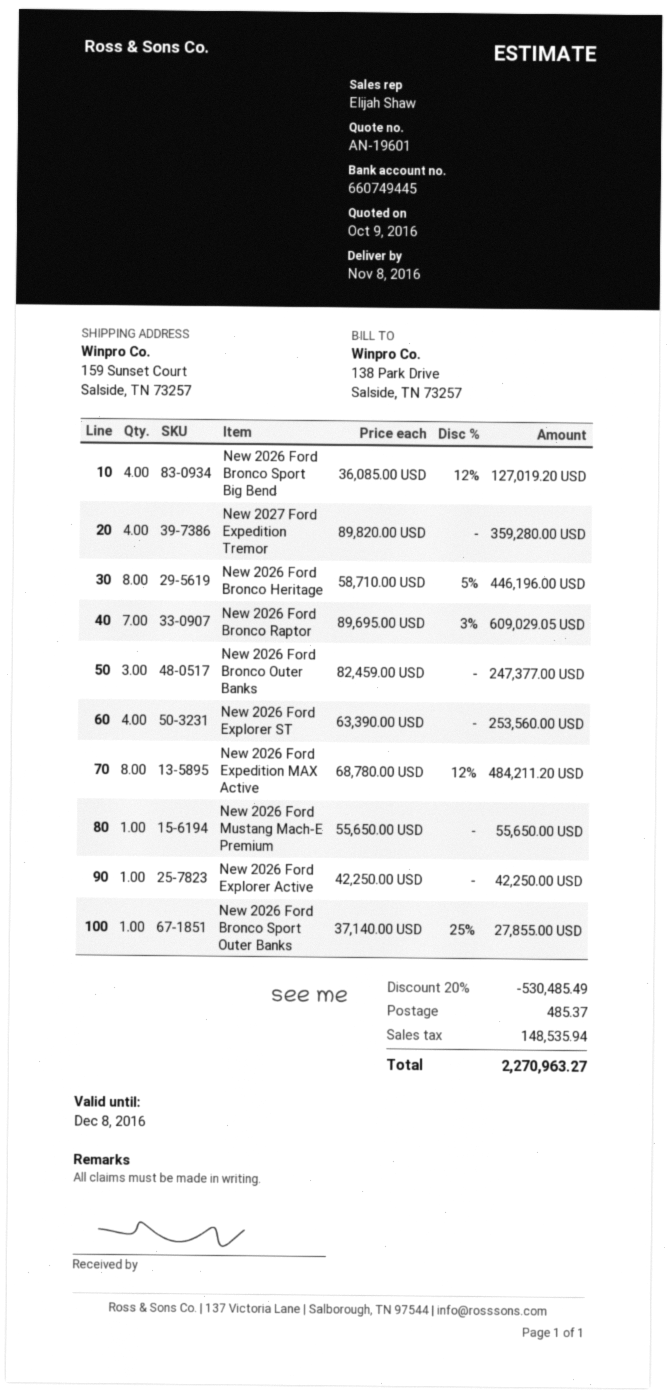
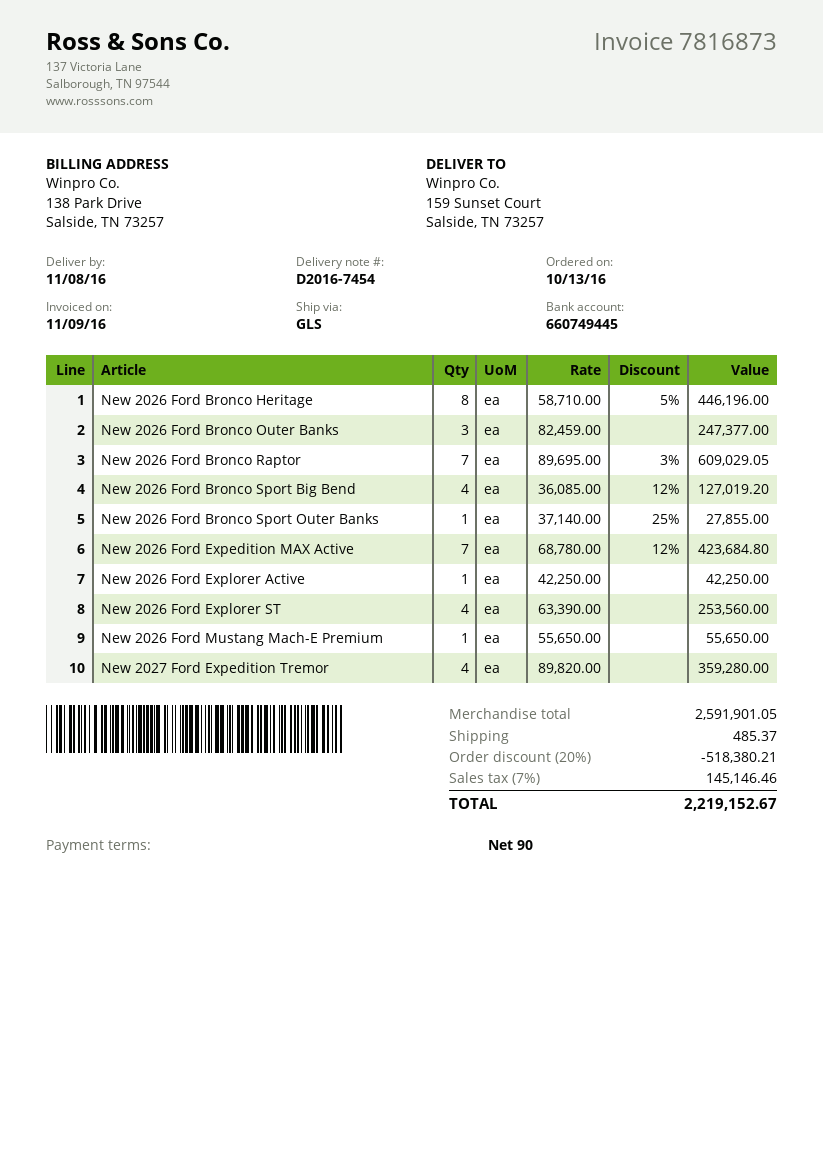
New 2026 Ford Expedition MAX Active: 8 x 68780.00 - 12% = 484211.20 -> 7 x 68780.00 - 12% = 423684.80
discount: 20% = 530485.49 -> 20% = 518380.21
tax: 148535.94 -> 145146.46
total: 2270963.27 -> 2219152.67

